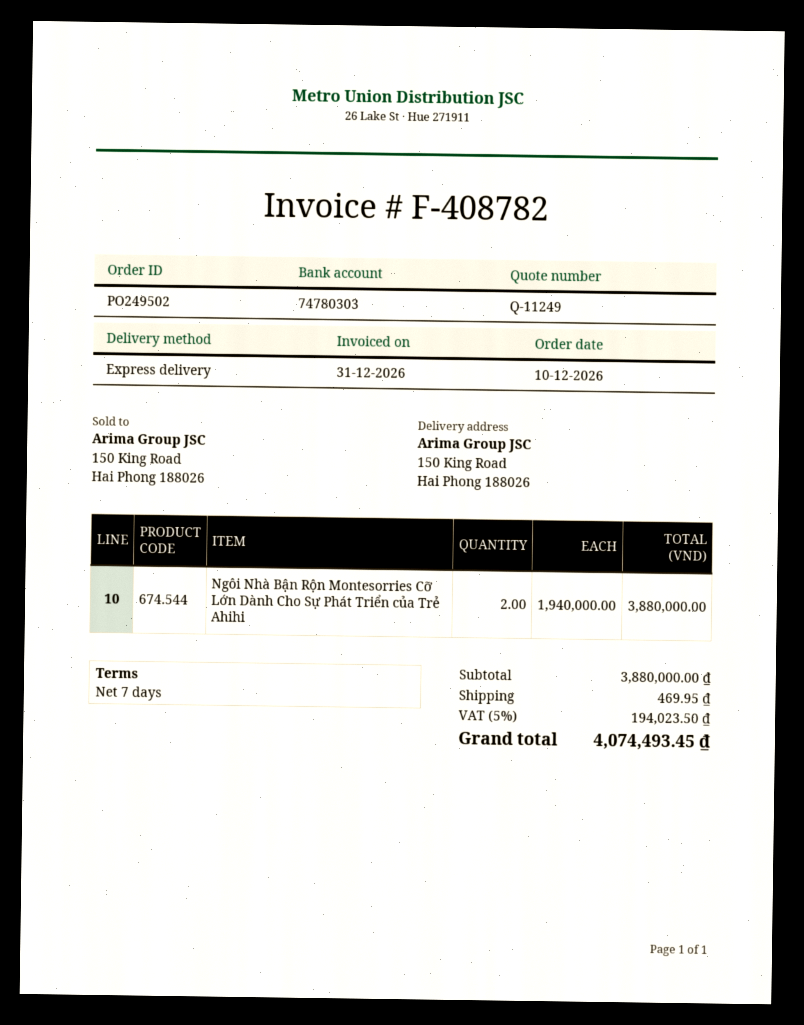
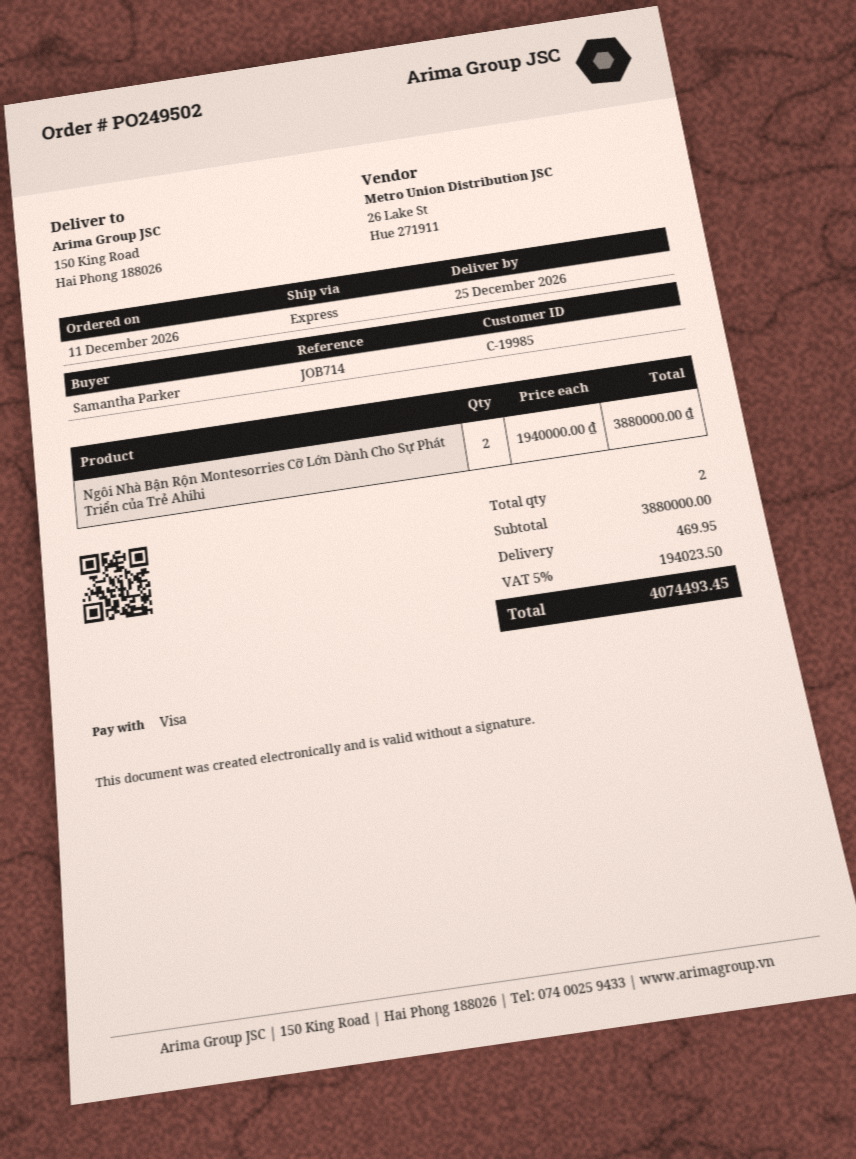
order date: 2026-12-10 -> 2026-12-11

